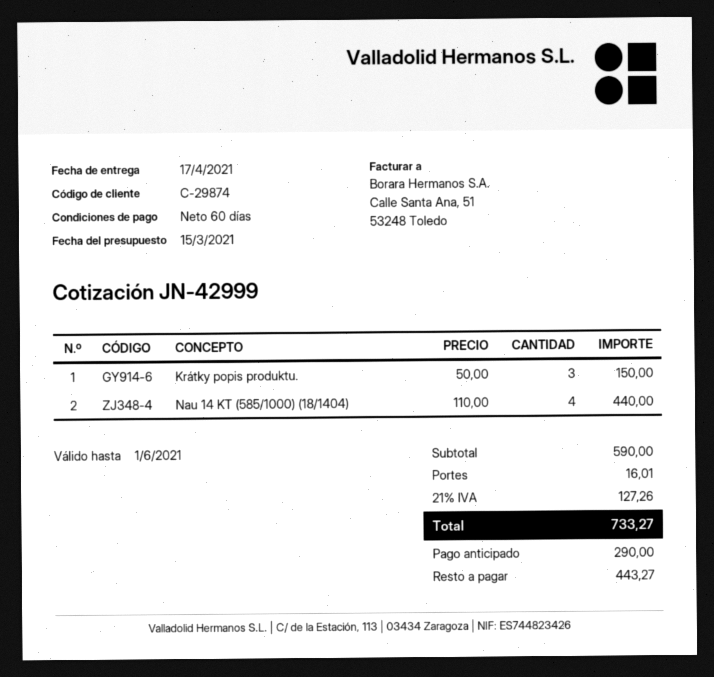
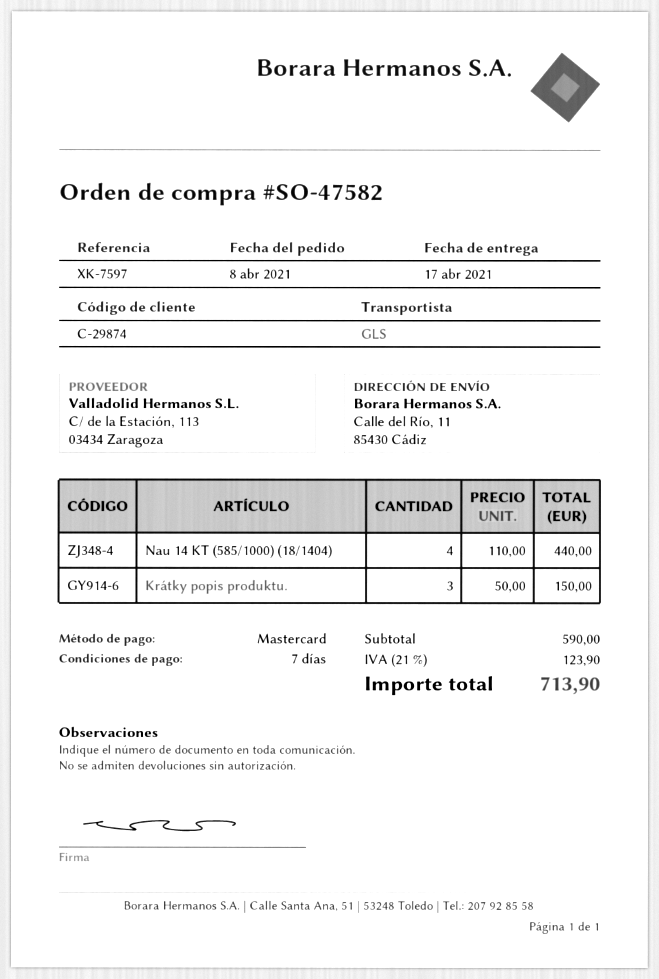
payment terms: 60 days -> 7 days
shipping: 16.01 -> none
tax: 21% = 127.26 -> 21% = 123.90
total: 733.27 -> 713.90

